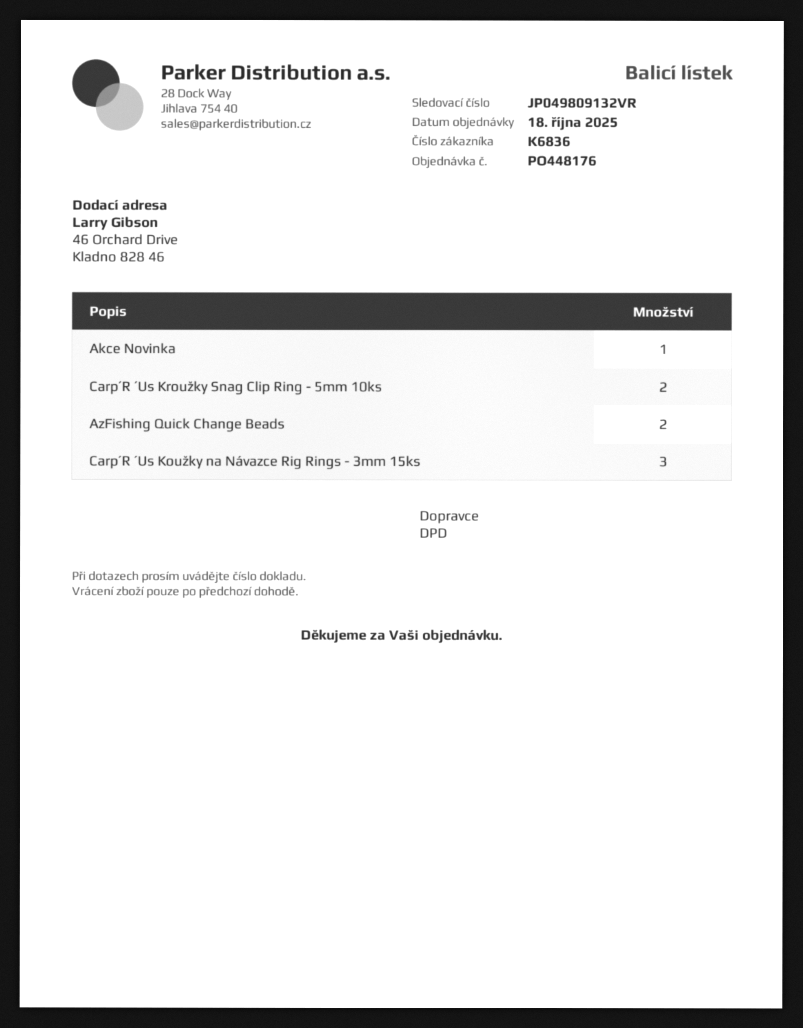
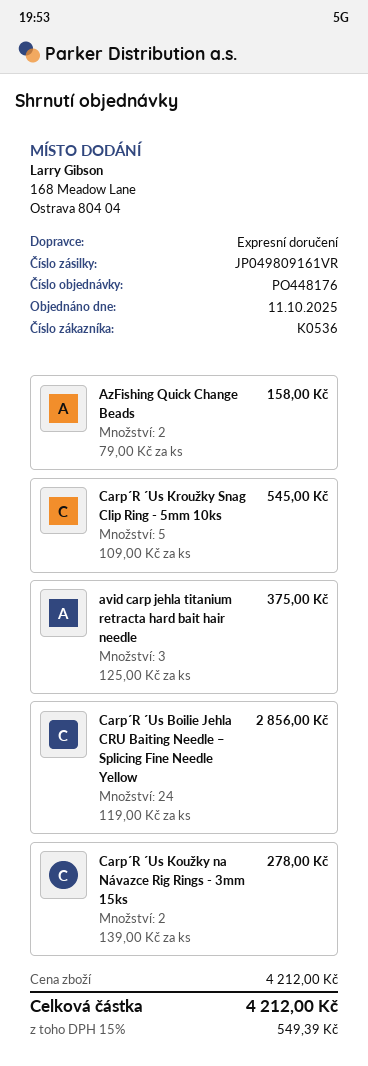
order date: 2025-10-18 -> 2025-10-11
customer number: K6836 -> K0536
shipping method: DPD -> express
tracking number: JP049809132VR -> JP049809161VR
ship to: 46 Orchard Drive, Kladno 828 46 -> 168 Meadow Lane, Ostrava 804 04
Akce Novinka: 1 -> none
Carp´R ´Us Kroužky Snag Clip Ring - 5mm 10ks: 2 -> 5
Carp´R ´Us Koužky na Návazce Rig Rings - 3mm 15ks: 3 -> 2
avid carp jehla titanium retracta hard bait hair needle: none -> 3
Carp´R ´Us Boilie Jehla CRU Baiting Needle – Splicing Fine Needle Yellow: none -> 24

